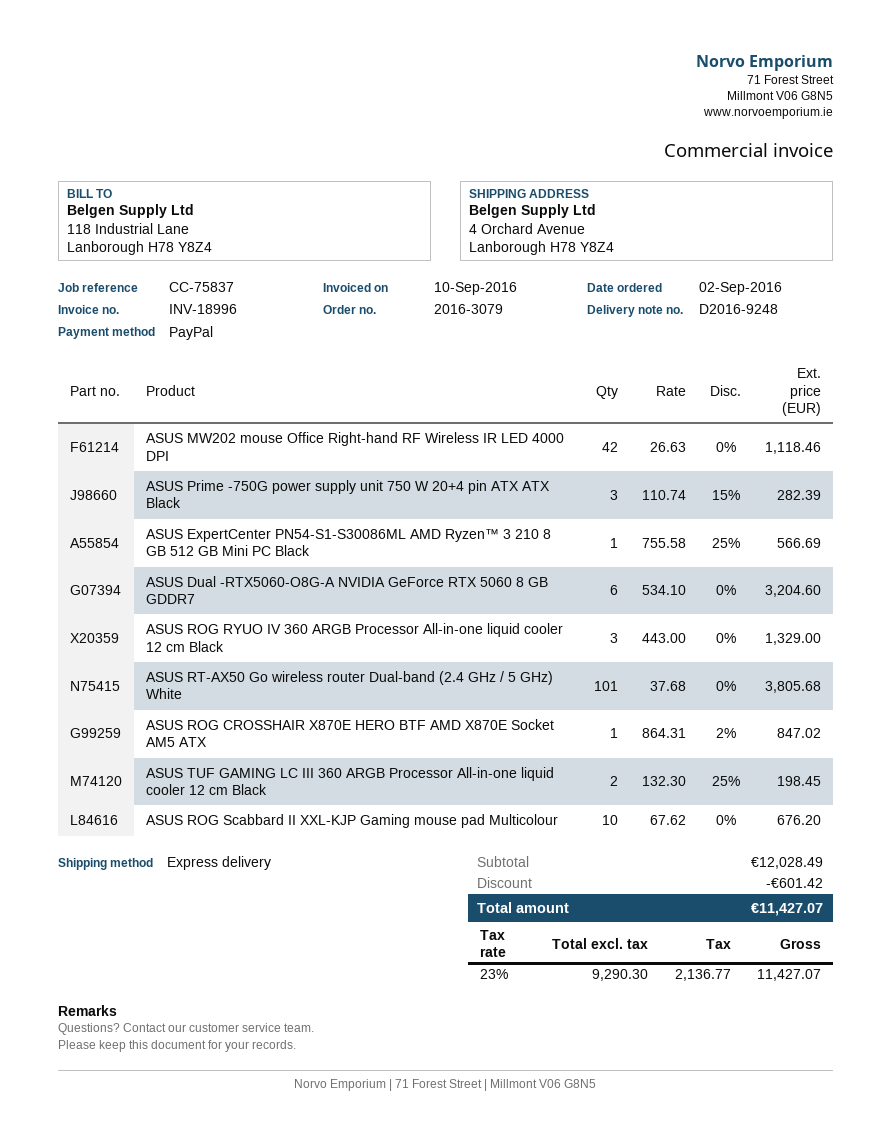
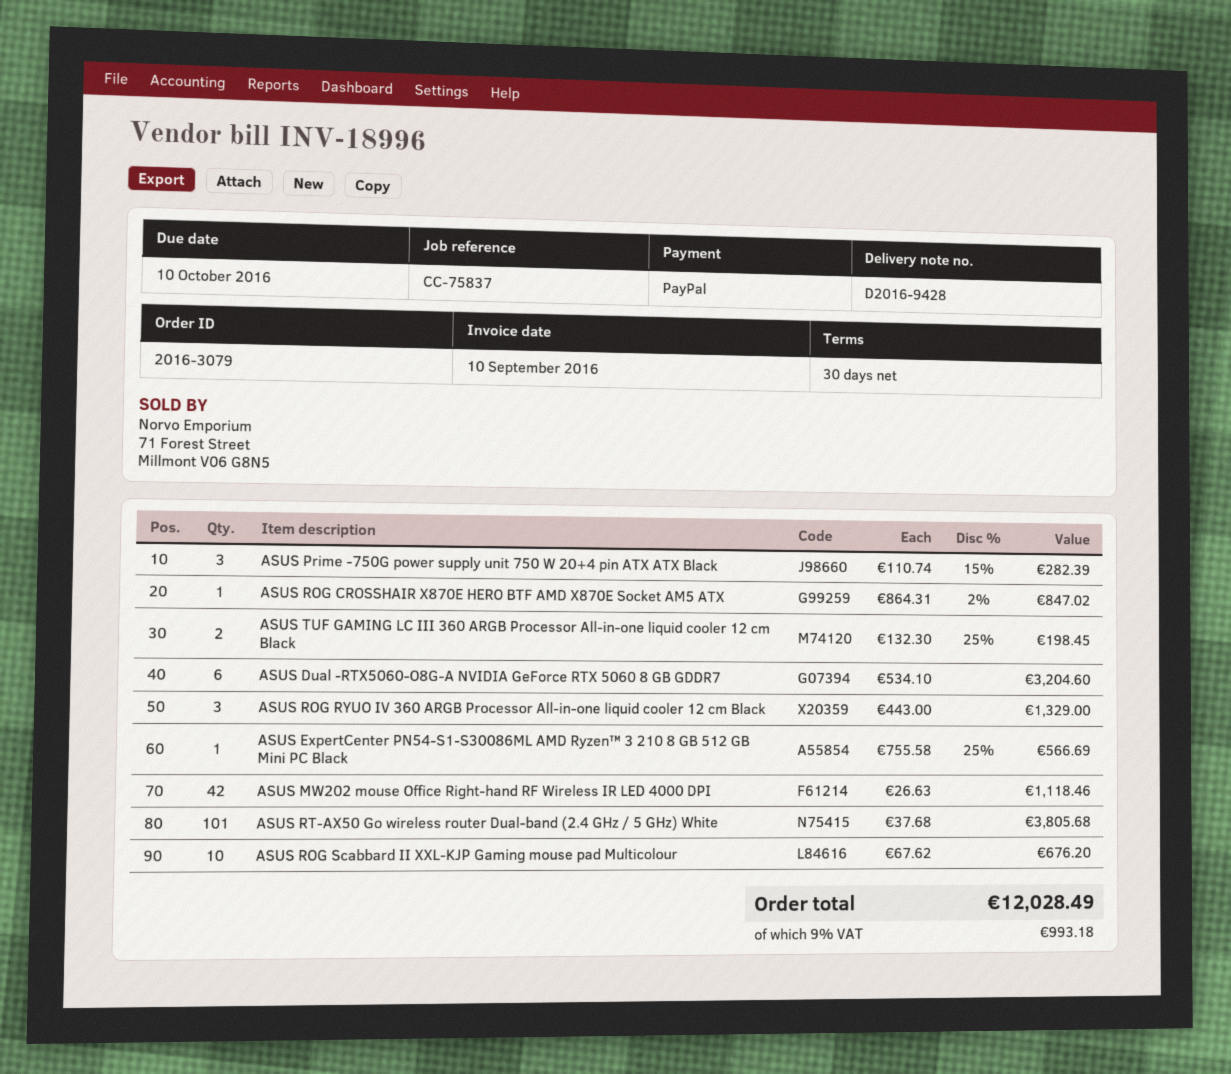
delivery note number: D2016-9248 -> D2016-9428
discount: 601.42 -> none
tax: 23% = 2136.77 -> 9% = 993.18
total: 11427.07 -> 12028.49

